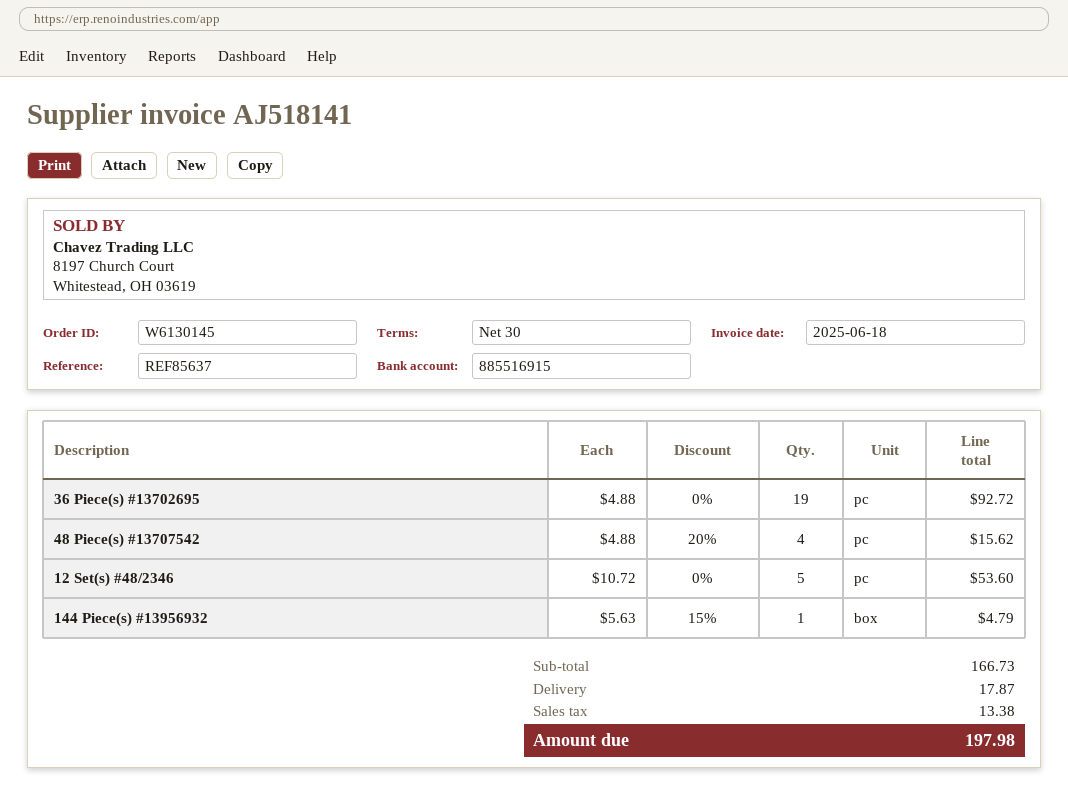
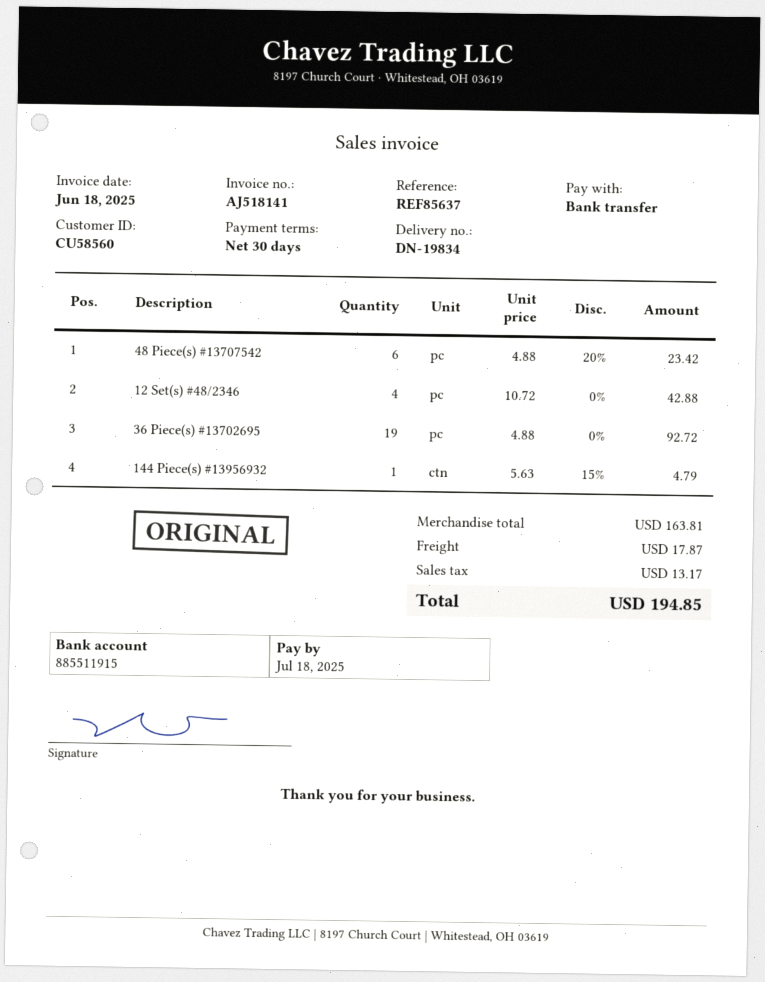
bank account: 885516915 -> 885511915
48 Piece(s) #13707542: 4 x 4.88 - 20% = 15.62 -> 6 x 4.88 - 20% = 23.42
12 Set(s) #48/2346: 5 x 10.72 = 53.60 -> 4 x 10.72 = 42.88
subtotal: 166.73 -> 163.81
tax: 13.38 -> 13.17
total: 197.98 -> 194.85

